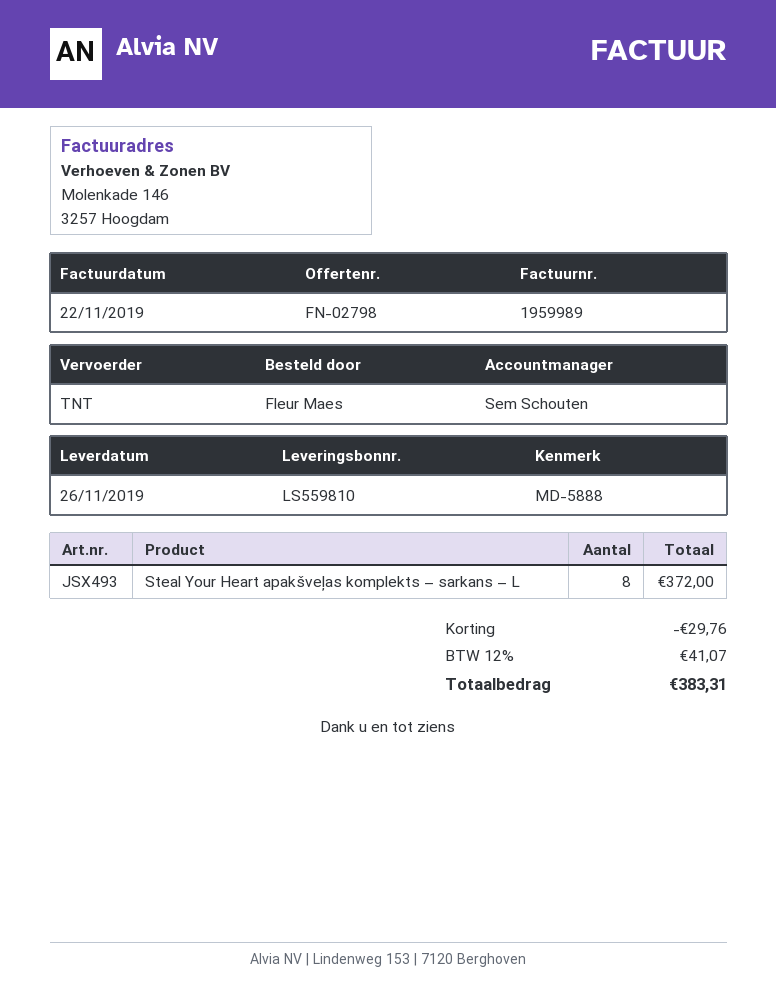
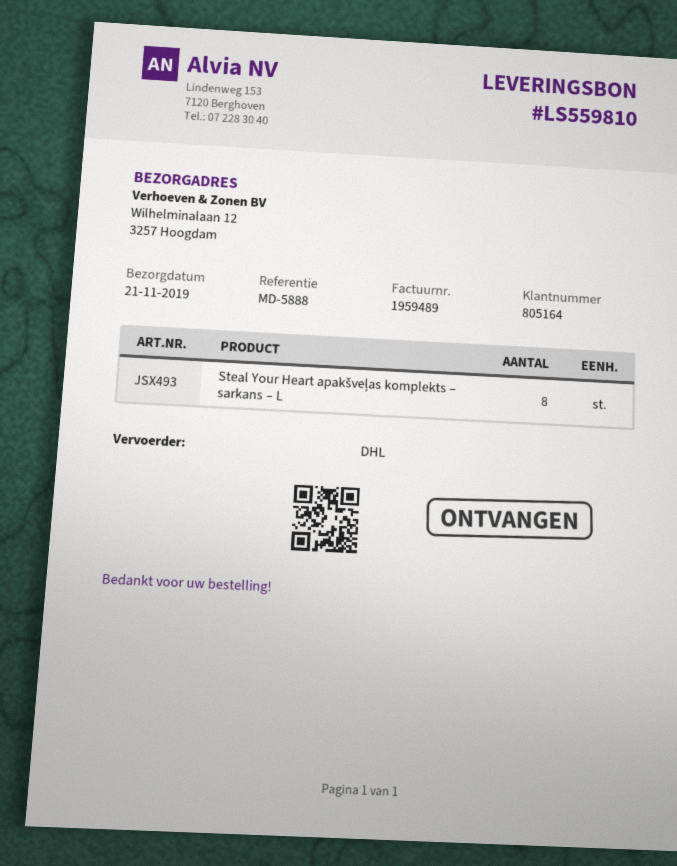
delivery date: 2019-11-26 -> 2019-11-21
invoice number: 1959989 -> 1959489
shipping method: TNT -> DHL

